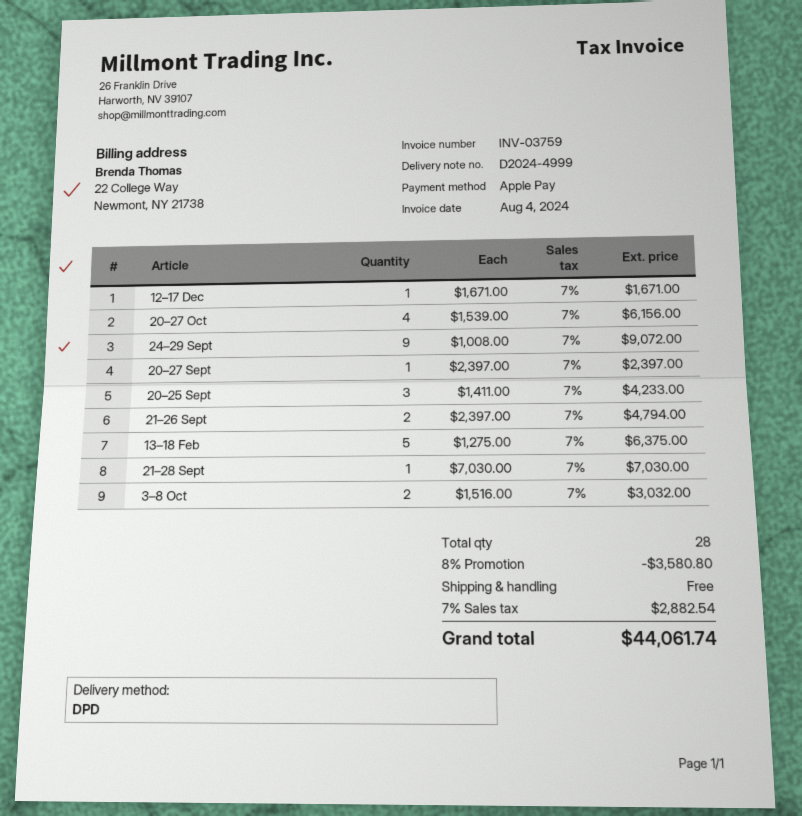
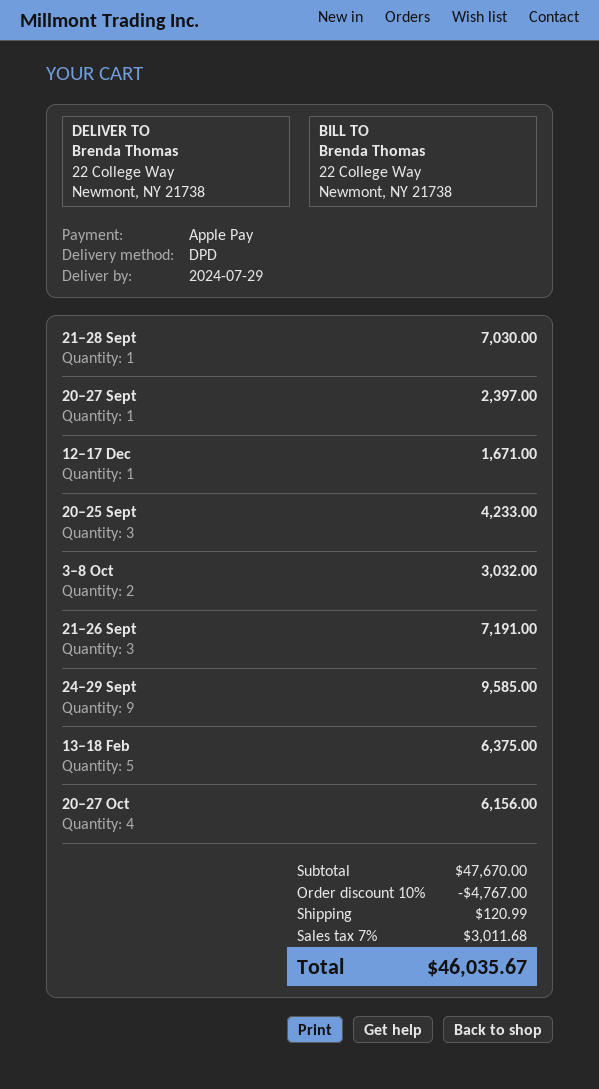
24–29 Sept: 9 for 9072.00 -> 9 for 9585.00
21–26 Sept: 2 for 4794.00 -> 3 for 7191.00
discount: 8% = 3580.80 -> 10% = 4767.00
shipping: 0.00 -> 120.99
tax: 7% = 2882.54 -> 7% = 3011.68
total: 44061.74 -> 46035.67

